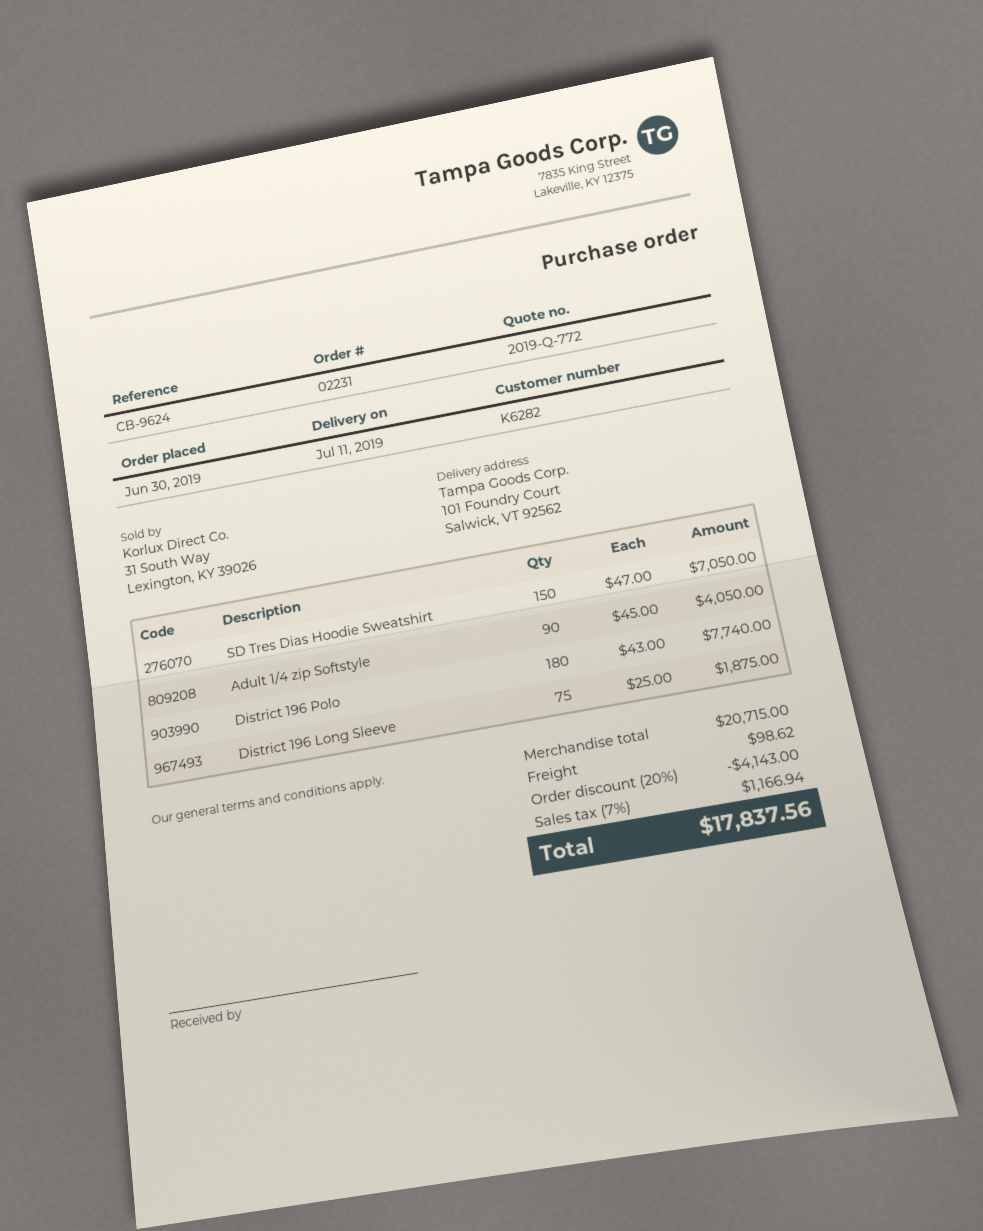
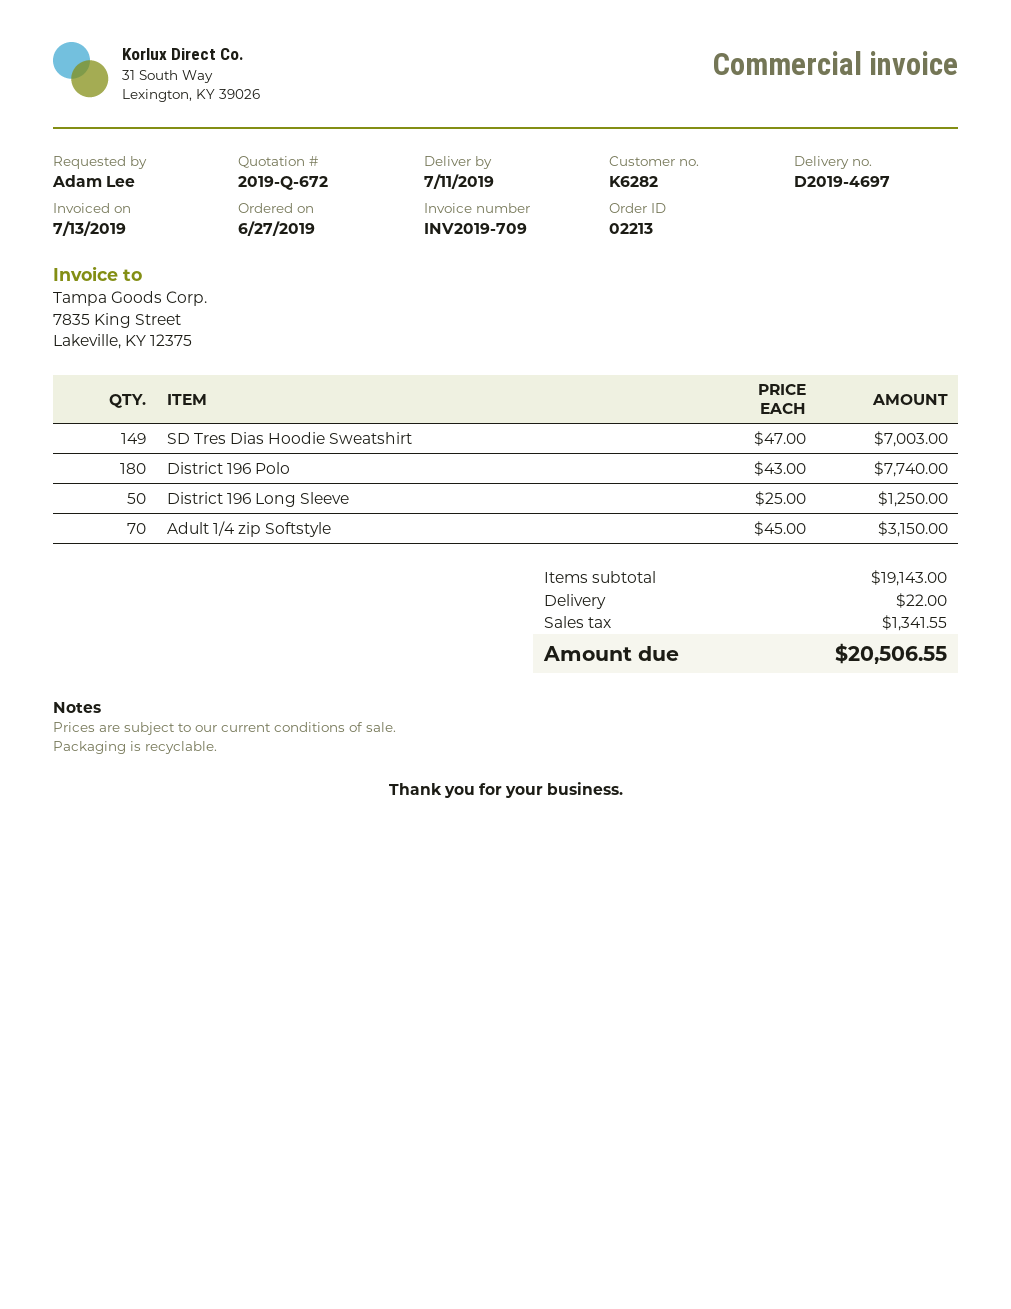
quote number: 2019-Q-772 -> 2019-Q-672
order number: 02231 -> 02213
order date: 2019-06-30 -> 2019-06-27
SD Tres Dias Hoodie Sweatshirt: 150 x 47.00 = 7050.00 -> 149 x 47.00 = 7003.00
Adult 1/4 zip Softstyle: 90 x 45.00 = 4050.00 -> 70 x 45.00 = 3150.00
District 196 Long Sleeve: 75 x 25.00 = 1875.00 -> 50 x 25.00 = 1250.00
subtotal: 20715.00 -> 19143.00
discount: 20% = 4143.00 -> none
shipping: 98.62 -> 22.00
tax: 1166.94 -> 1341.55
total: 17837.56 -> 20506.55

